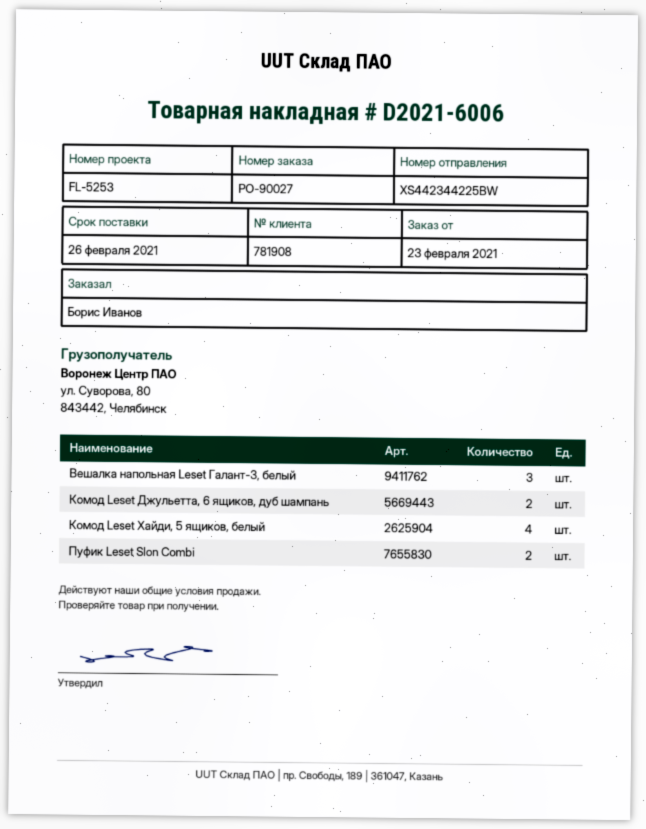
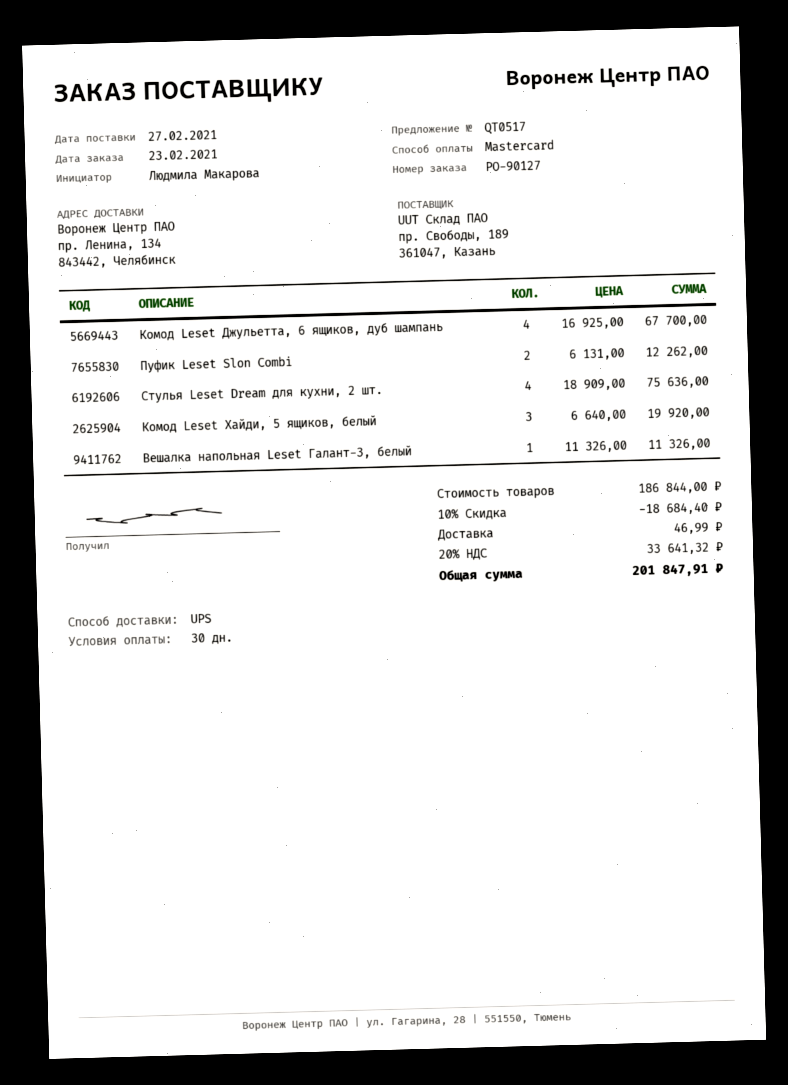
order number: PO-90027 -> PO-90127
delivery date: 2021-02-26 -> 2021-02-27
ordered by: Борис Иванов -> Людмила Макарова
ship to: ул. Суворова, 80, 843442, Челябинск -> пр. Ленина, 134, 843442, Челябинск
Вешалка напольная Leset Галант-3, белый: 3 -> 1
Комод Leset Джульетта, 6 ящиков, дуб шампань: 2 -> 4
Комод Leset Хайди, 5 ящиков, белый: 4 -> 3
Стулья Leset Dream для кухни, 2 шт.: none -> 4

